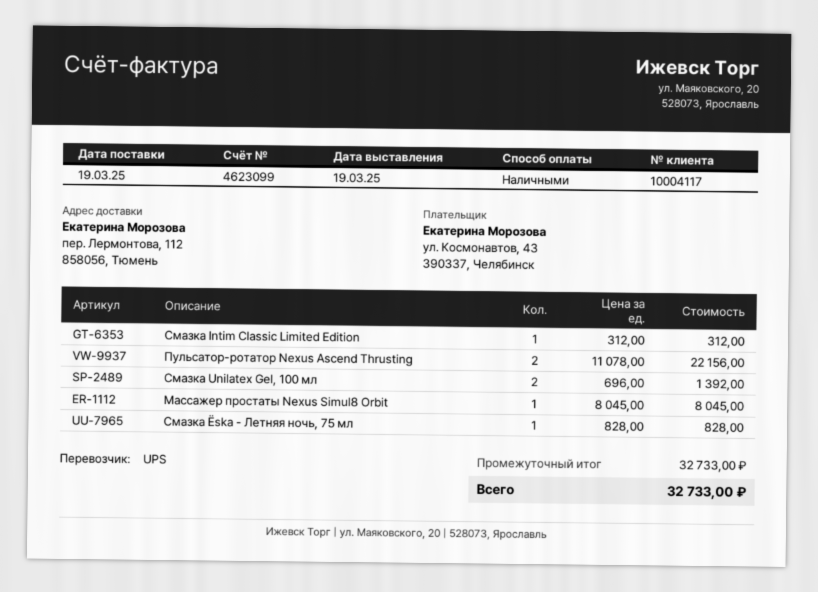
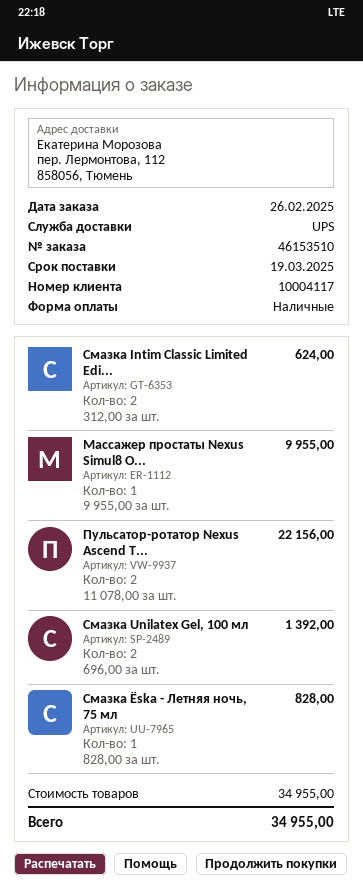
Смазка Intim Classic Limited Edition: 1 x 312.00 = 312.00 -> 2 x 312.00 = 624.00
Массажер простаты Nexus Simul8 Orbit: 1 x 8045.00 = 8045.00 -> 1 x 9955.00 = 9955.00
subtotal: 32733.00 -> 34955.00
total: 32733.00 -> 34955.00

